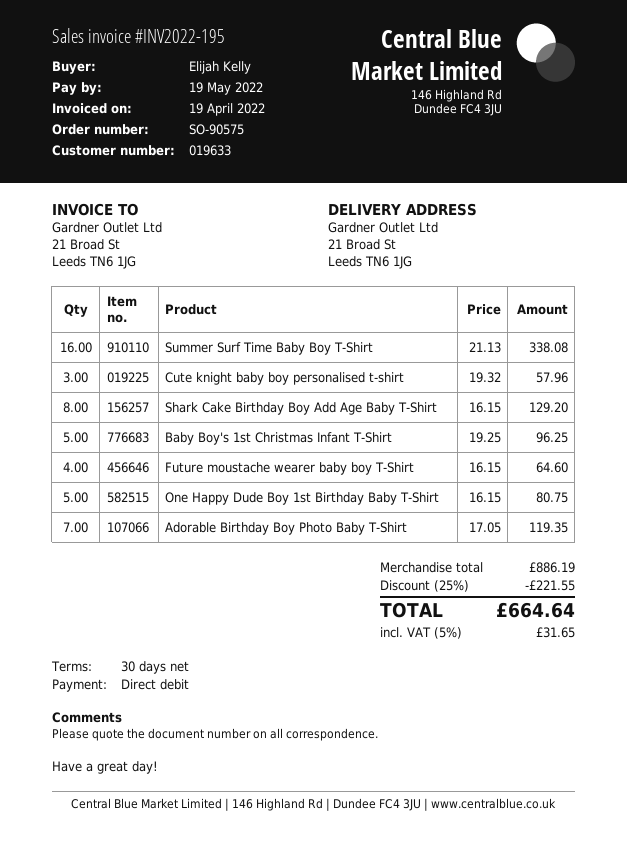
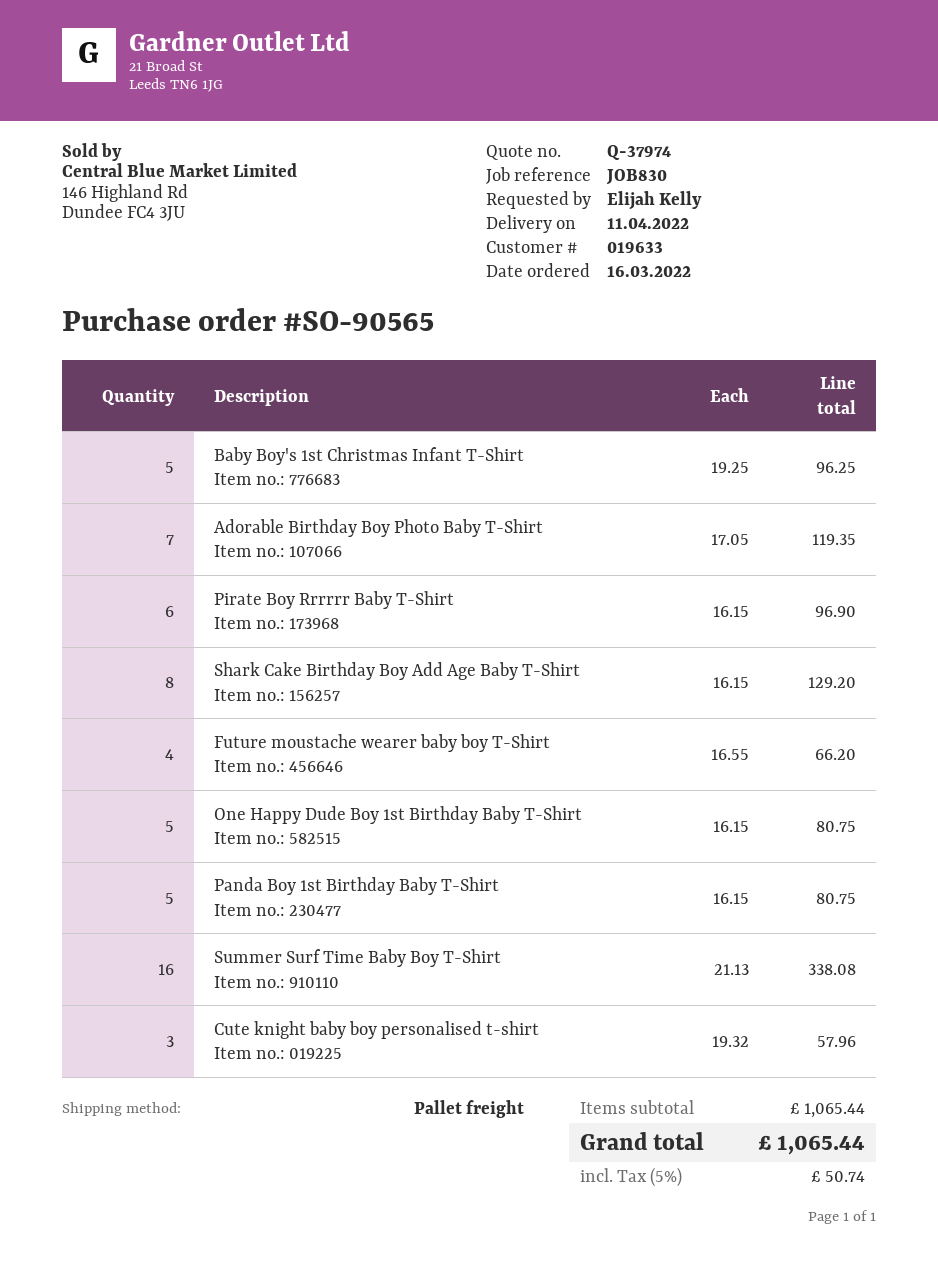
order number: SO-90575 -> SO-90565
Future moustache wearer baby boy T-Shirt: 4 x 16.15 = 64.60 -> 4 x 16.55 = 66.20
Pirate Boy Rrrrrr Baby T-Shirt: none -> 6 x 16.15 = 96.90
Panda Boy 1st Birthday Baby T-Shirt: none -> 5 x 16.15 = 80.75
subtotal: 886.19 -> 1065.44
discount: 25% = 221.55 -> none
tax: 5% = 31.65 -> 5% = 50.74
total: 664.64 -> 1065.44

